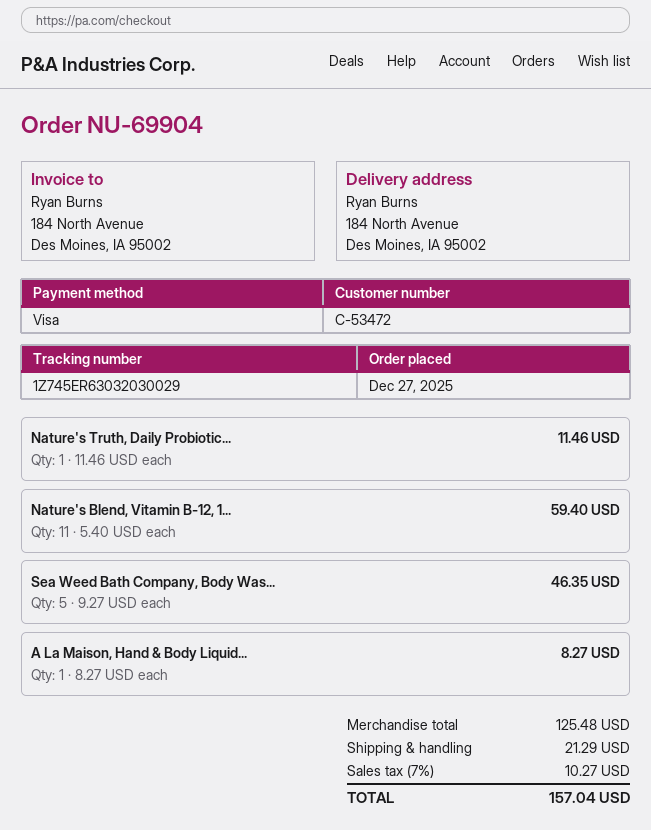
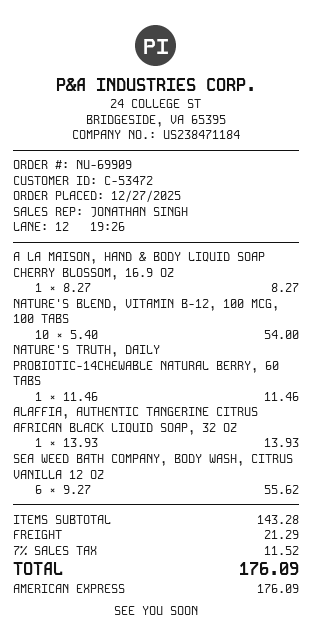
order number: NU-69904 -> NU-69909
payment method: Visa -> American Express
Nature's Blend, Vitamin B-12, 1...: 11 x 5.40 = 59.40 -> 10 x 5.40 = 54.00
Sea Weed Bath Company, Body Was...: 5 x 9.27 = 46.35 -> 6 x 9.27 = 55.62
ALAFFIA, AUTHENTIC TANGERINE CITRUS AFRICAN BLACK LIQUID SOAP, 32 OZ: none -> 1 x 13.93 = 13.93
subtotal: 125.48 -> 143.28
tax: 7% = 10.27 -> 7% = 11.52
total: 157.04 -> 176.09

